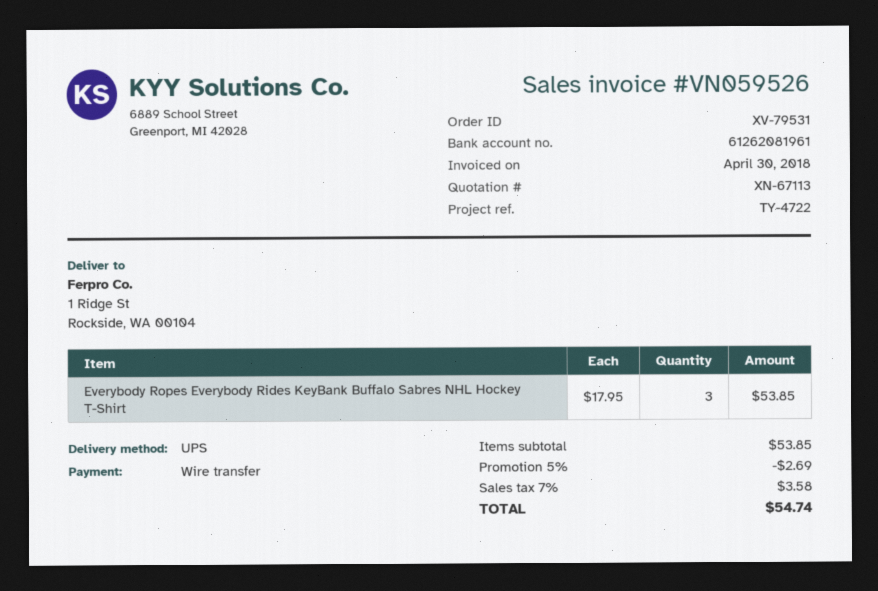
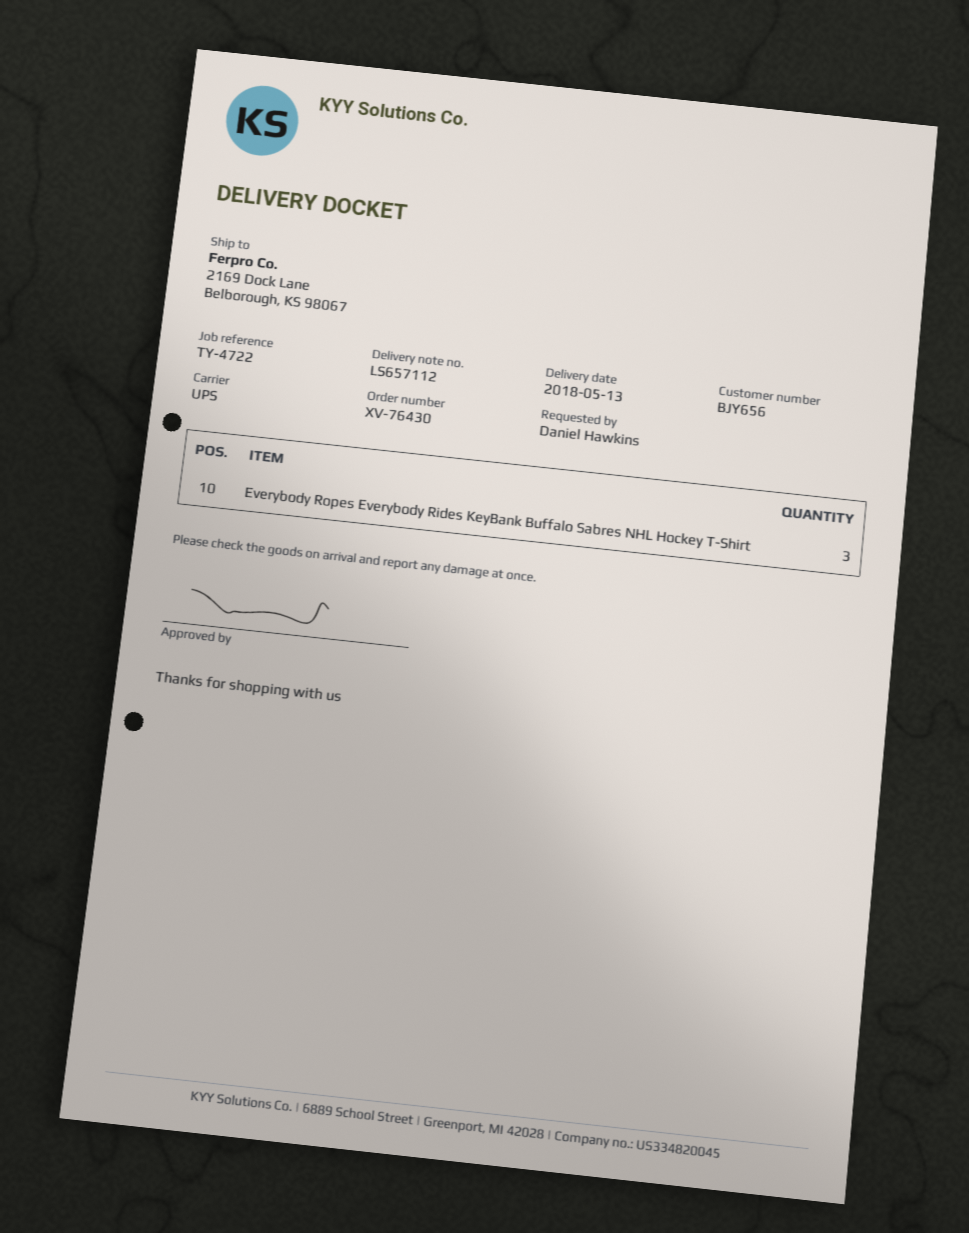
order number: XV-79531 -> XV-76430
ship to: 1 Ridge St, Rockside, WA 00104 -> 2169 Dock Lane, Belborough, KS 98067

